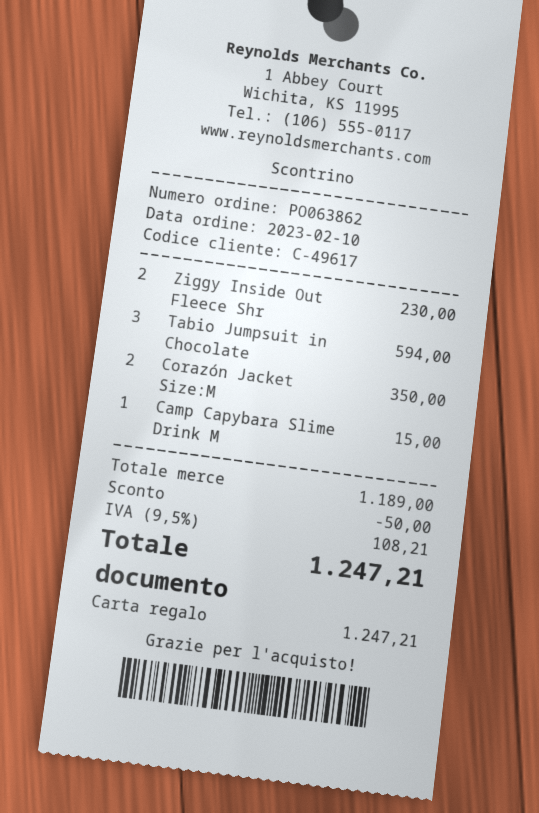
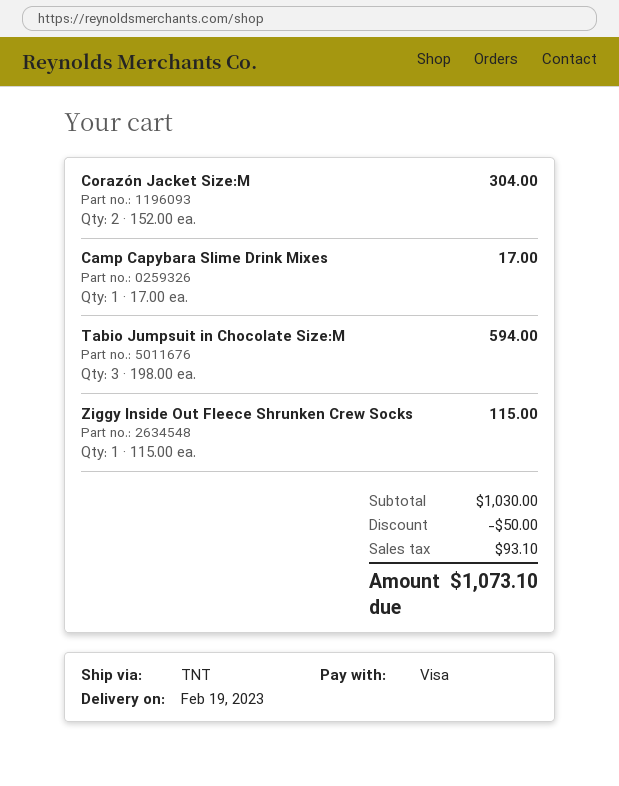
payment method: gift card -> Visa
Ziggy Inside Out Fleece Shr: 2 for 230.00 -> 1 for 115.00
Corazón Jacket Size:M: 2 for 350.00 -> 2 for 304.00
Camp Capybara Slime Drink M: 1 for 15.00 -> 1 for 17.00
subtotal: 1189.00 -> 1030.00
tax: 108.21 -> 93.10
total: 1247.21 -> 1073.10

